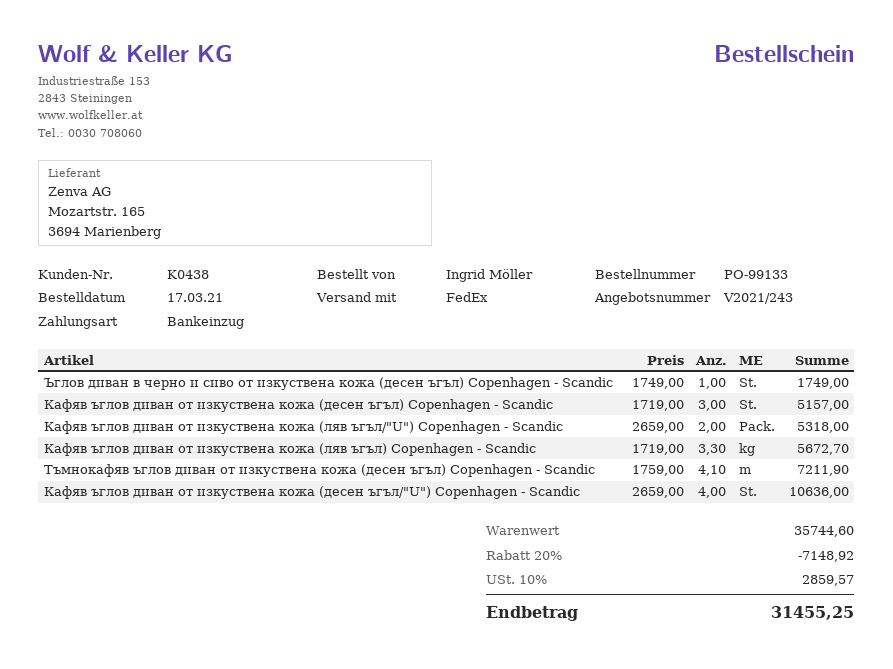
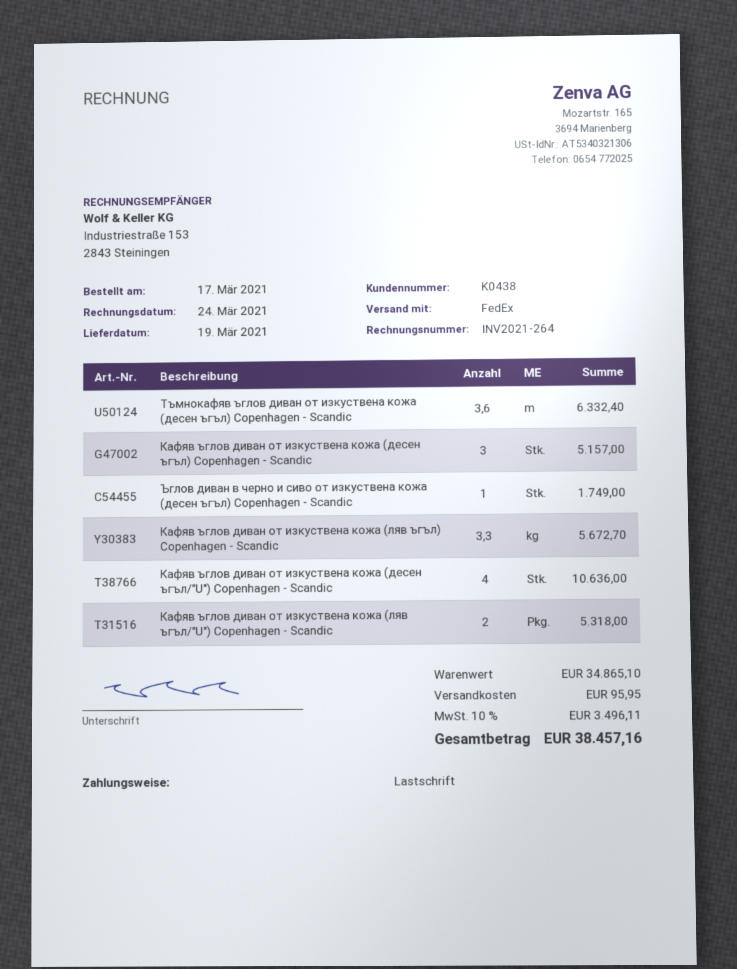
Тъмнокафяв ъглов диван от изкуствена кожа (десен ъгъл) Copenhagen - Scandic: 4.1 for 7211.90 -> 3.6 for 6332.40
subtotal: 35744.60 -> 34865.10
discount: 20% = 7148.92 -> none
shipping: none -> 95.95
tax: 10% = 2859.57 -> 10% = 3496.11
total: 31455.25 -> 38457.16

